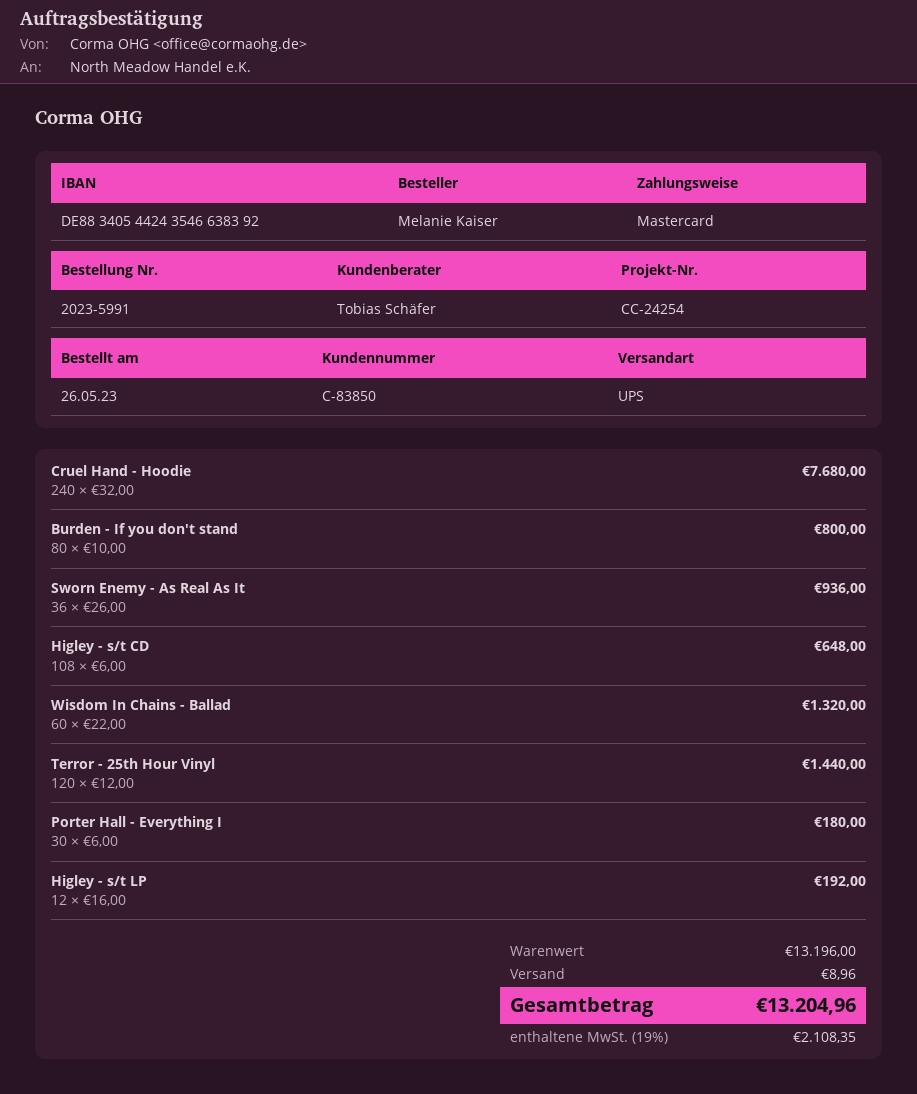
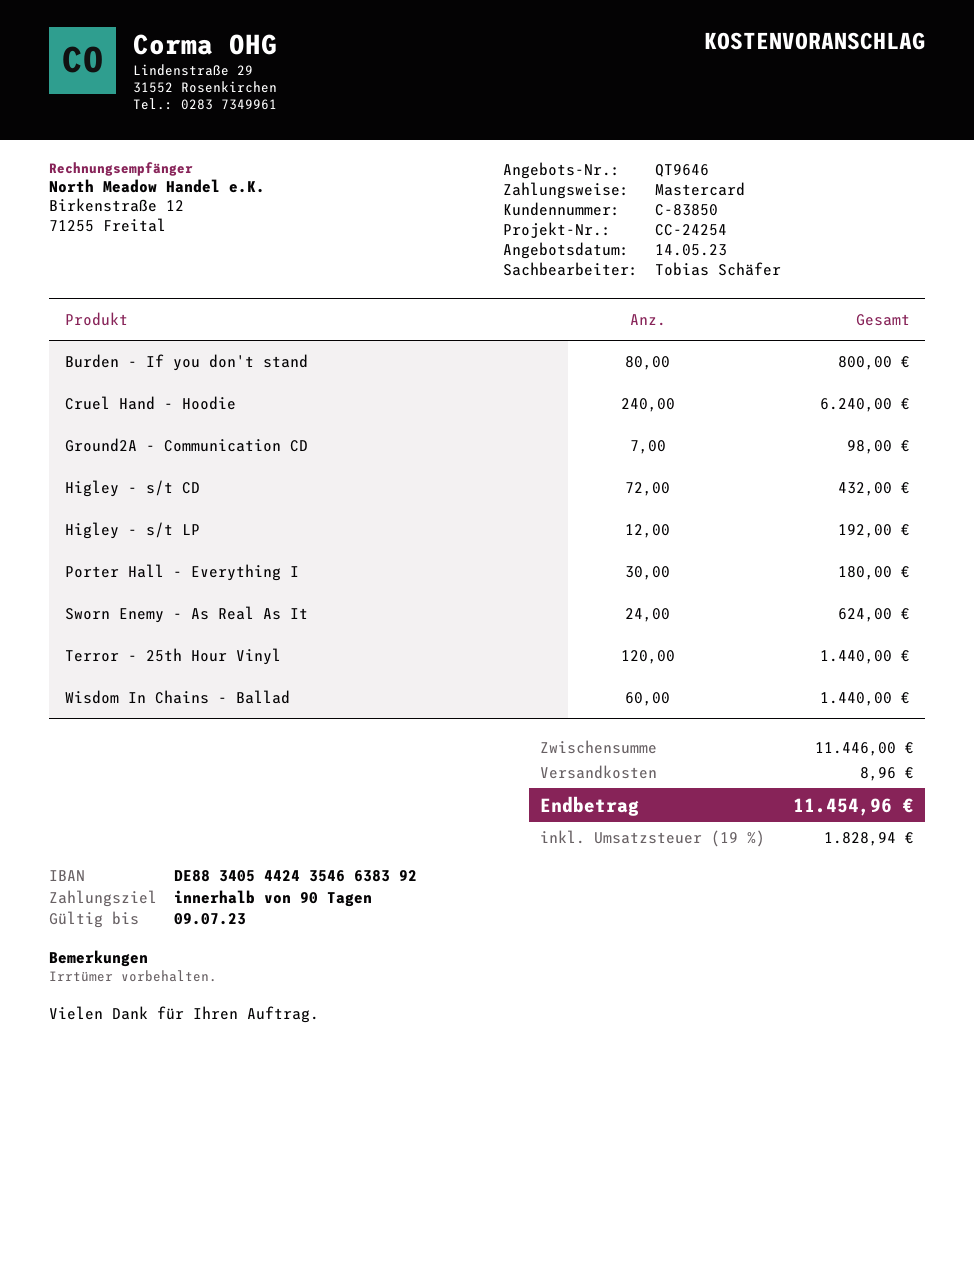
Cruel Hand - Hoodie: 240 for 7680.00 -> 240 for 6240.00
Sworn Enemy - As Real As It: 36 for 936.00 -> 24 for 624.00
Higley - s/t CD: 108 for 648.00 -> 72 for 432.00
Wisdom In Chains - Ballad: 60 for 1320.00 -> 60 for 1440.00
Ground2A - Communication CD: none -> 7 for 98.00
subtotal: 13196.00 -> 11446.00
tax: 19% = 2108.35 -> 19% = 1828.94
total: 13204.96 -> 11454.96

